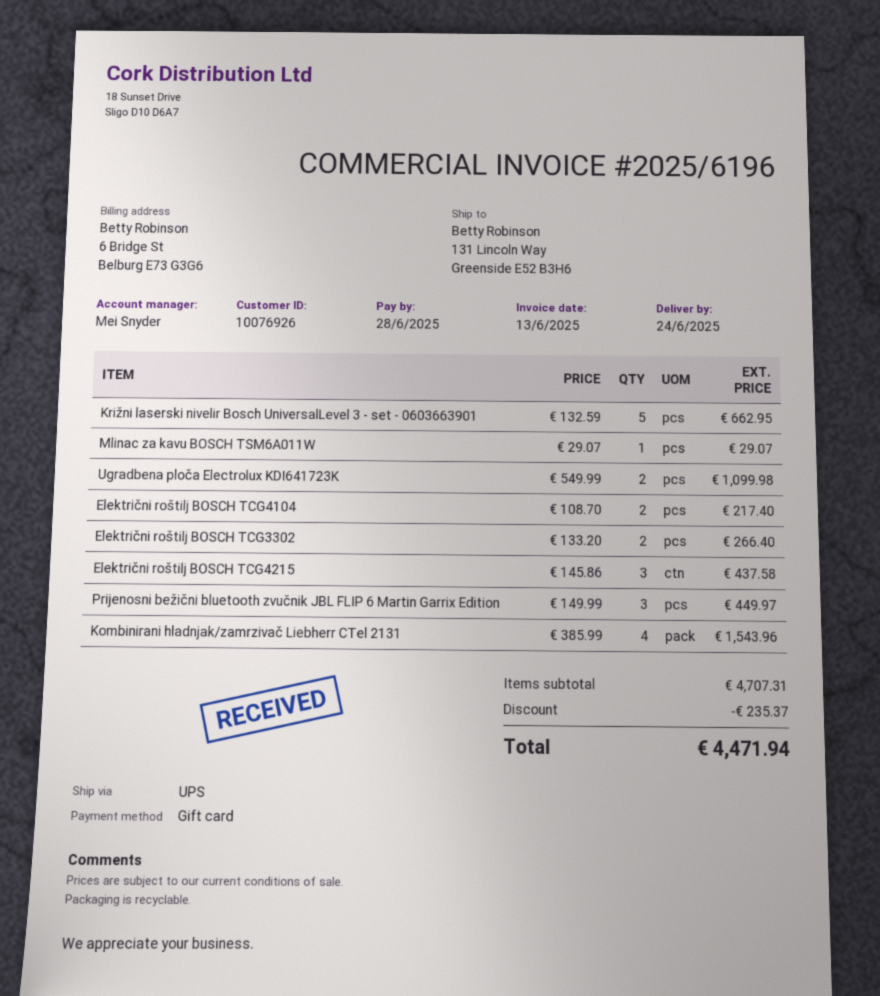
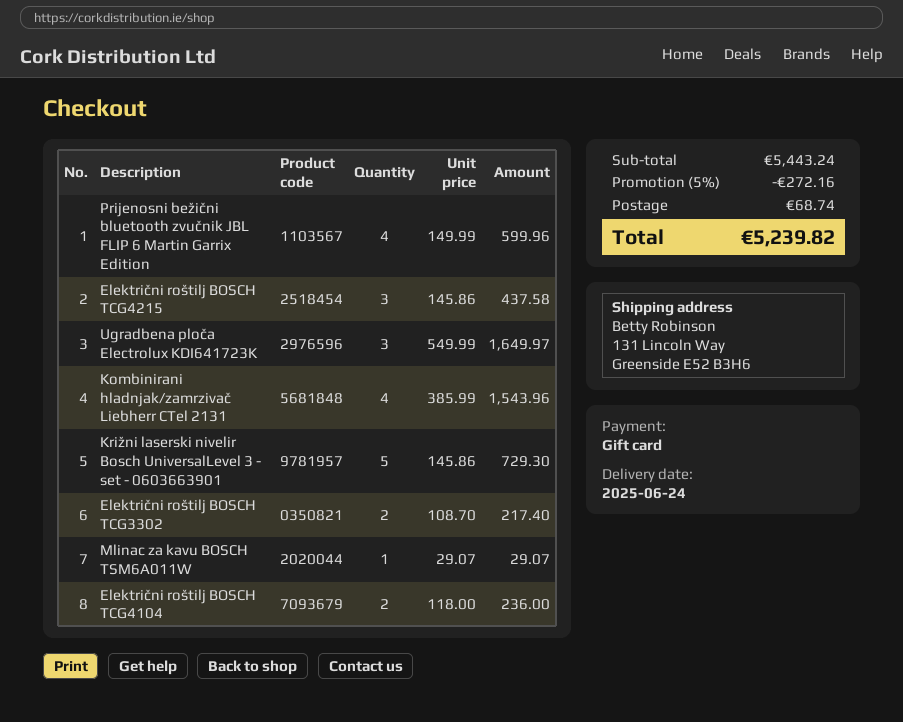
Križni laserski nivelir Bosch UniversalLevel 3 - set - 0603663901: 5 x 132.59 = 662.95 -> 5 x 145.86 = 729.30
Ugradbena ploča Electrolux KDI641723K: 2 x 549.99 = 1099.98 -> 3 x 549.99 = 1649.97
Električni roštilj BOSCH TCG4104: 2 x 108.70 = 217.40 -> 2 x 118.00 = 236.00
Električni roštilj BOSCH TCG3302: 2 x 133.20 = 266.40 -> 2 x 108.70 = 217.40
Prijenosni bežični bluetooth zvučnik JBL FLIP 6 Martin Garrix Edition: 3 x 149.99 = 449.97 -> 4 x 149.99 = 599.96
subtotal: 4707.31 -> 5443.24
discount: 235.37 -> 272.16
shipping: none -> 68.74
total: 4471.94 -> 5239.82

